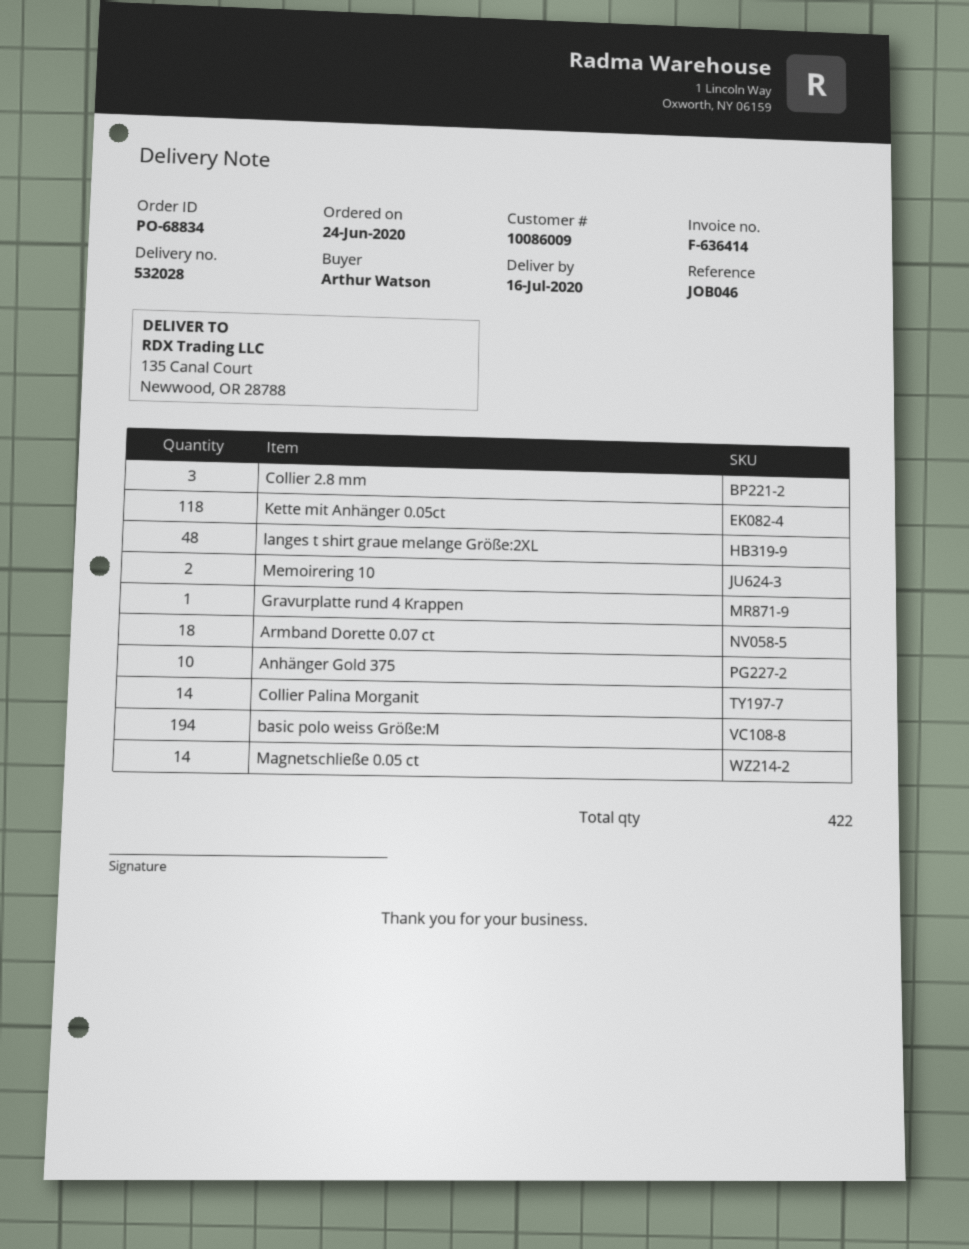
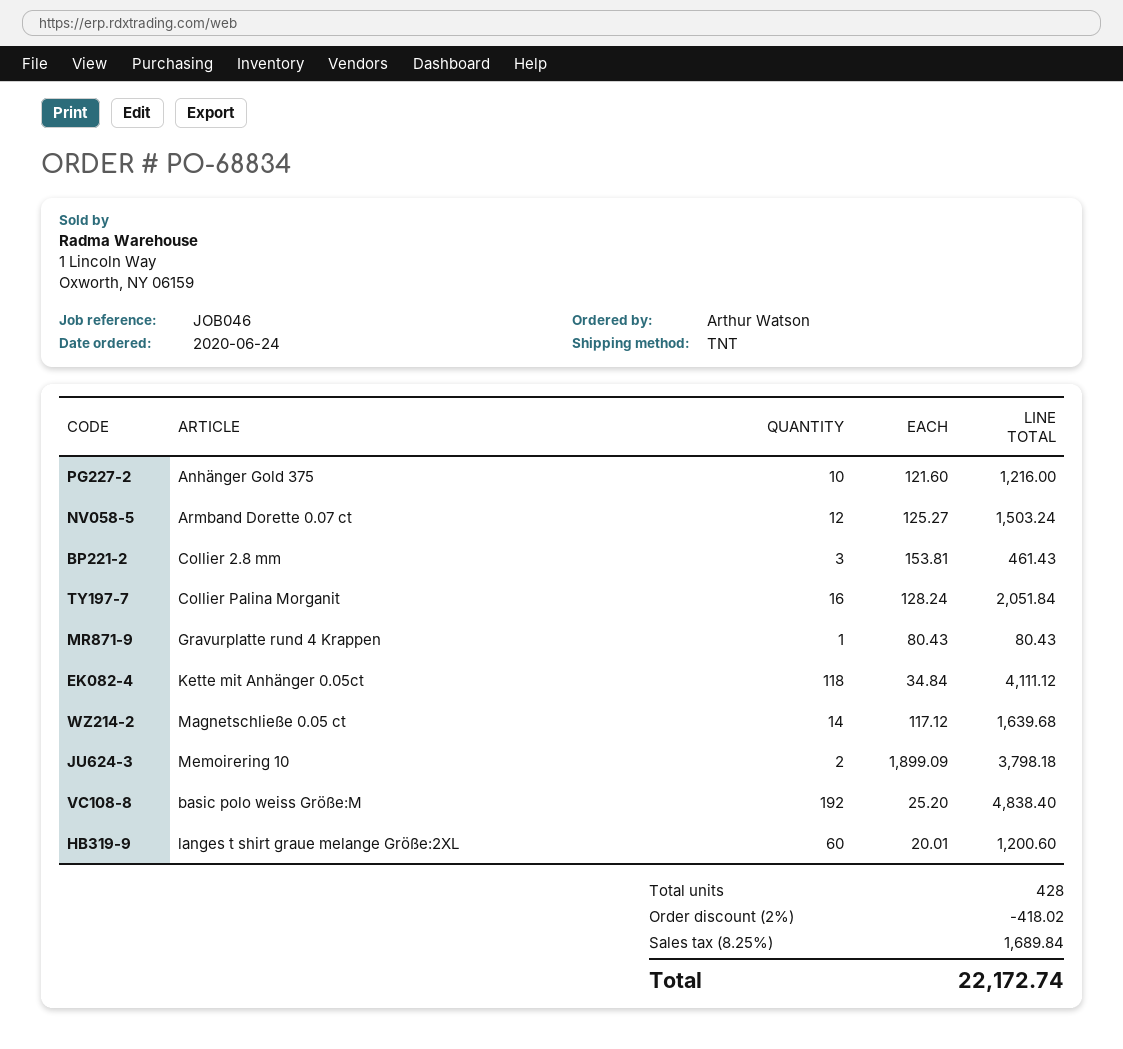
langes t shirt graue melange Größe:2XL: 48 -> 60
Armband Dorette 0.07 ct: 18 -> 12
Collier Palina Morganit: 14 -> 16
basic polo weiss Größe:M: 194 -> 192
total quantity: 422 -> 428

